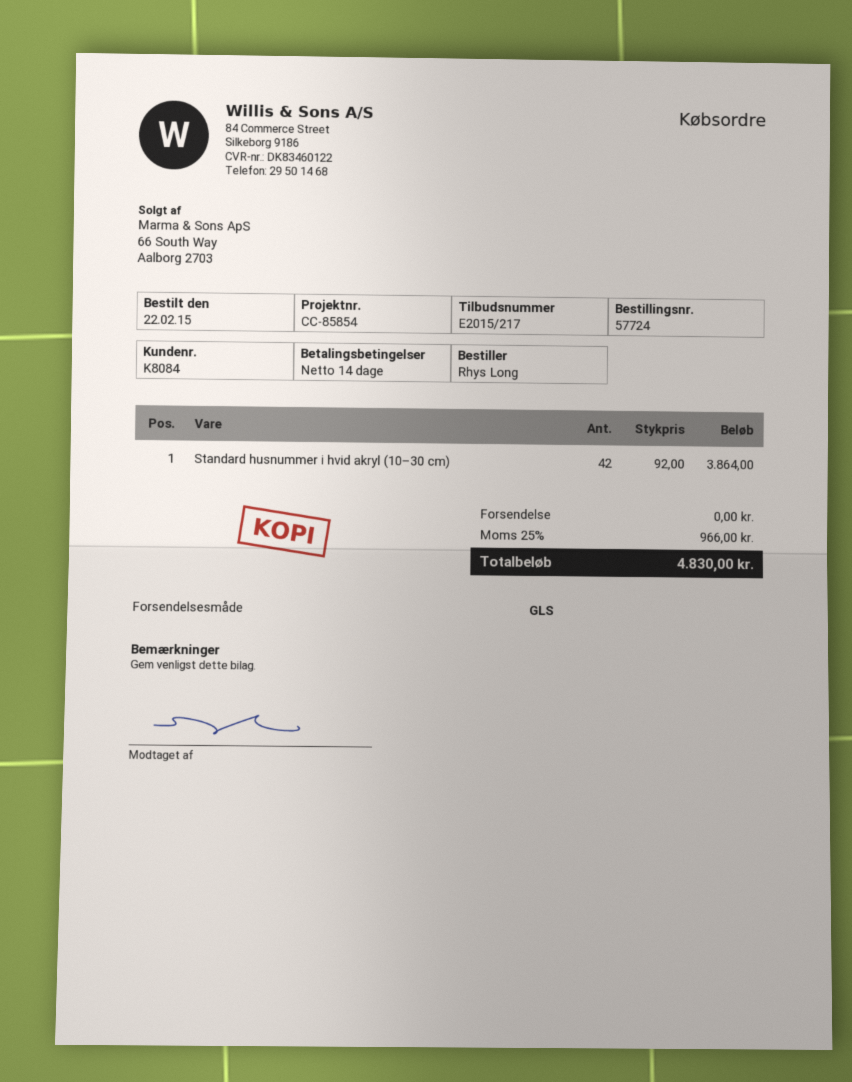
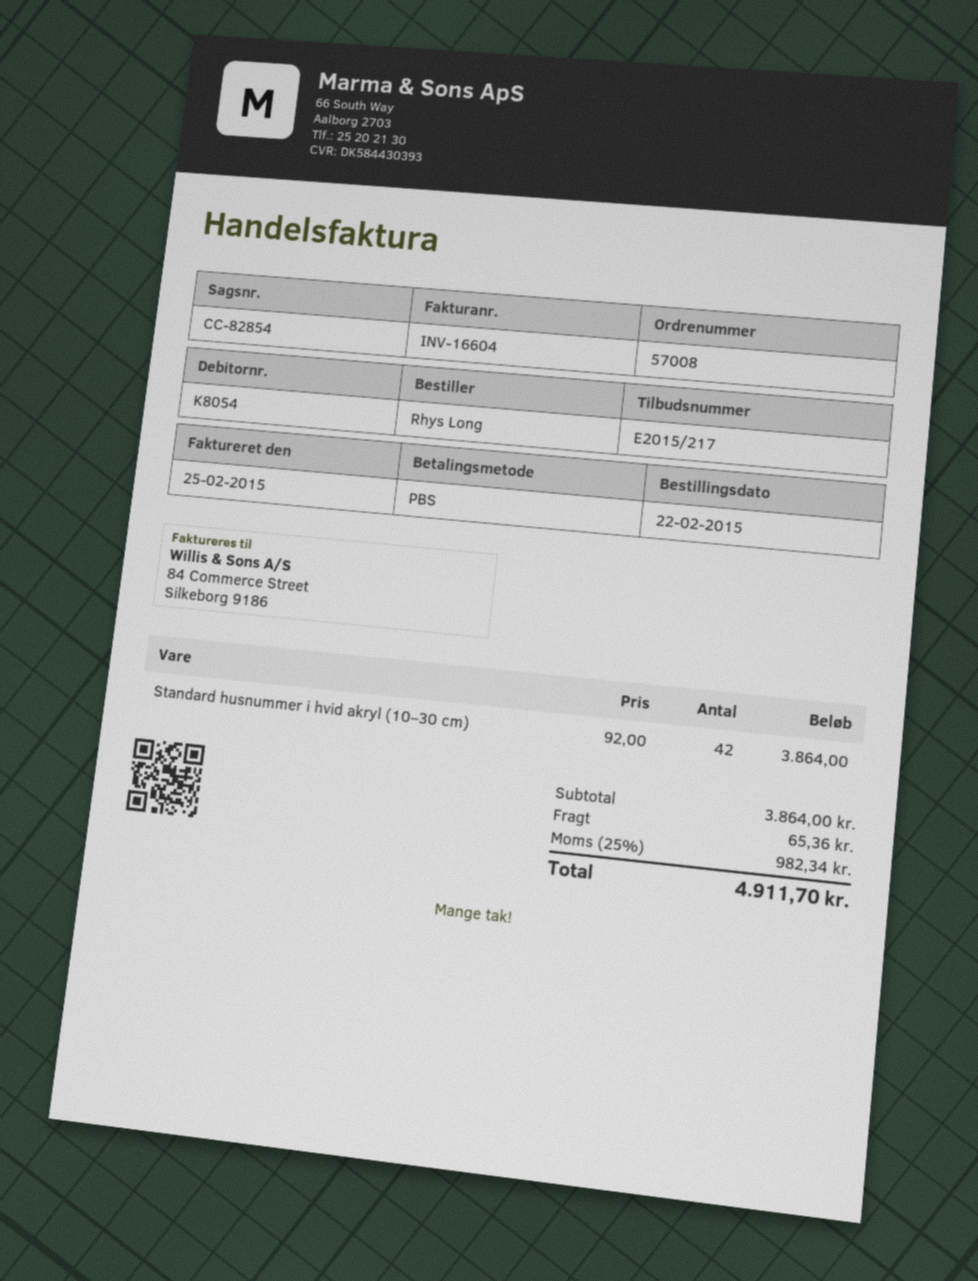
order number: 57724 -> 57008
customer number: K8084 -> K8054
reference: CC-85854 -> CC-82854
shipping: 0.00 -> 65.36
tax: 25% = 966.00 -> 25% = 982.34
total: 4830.00 -> 4911.70

